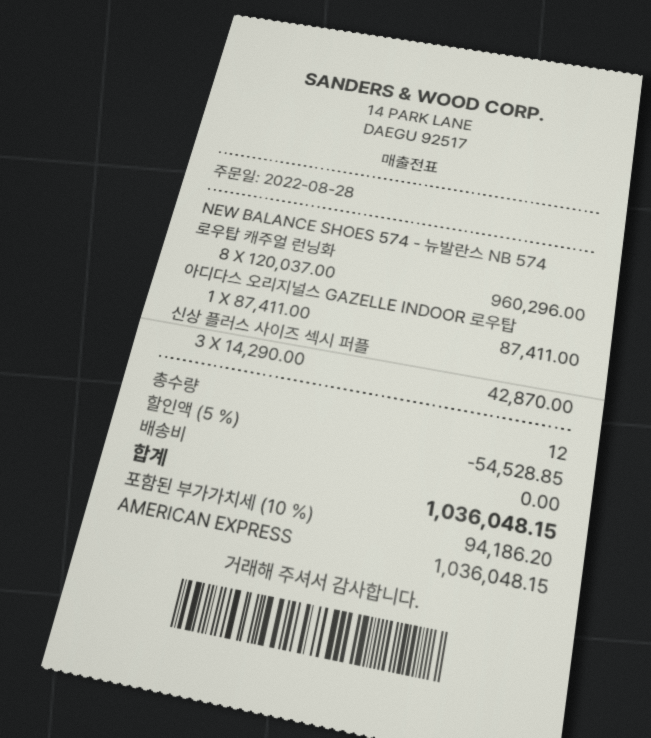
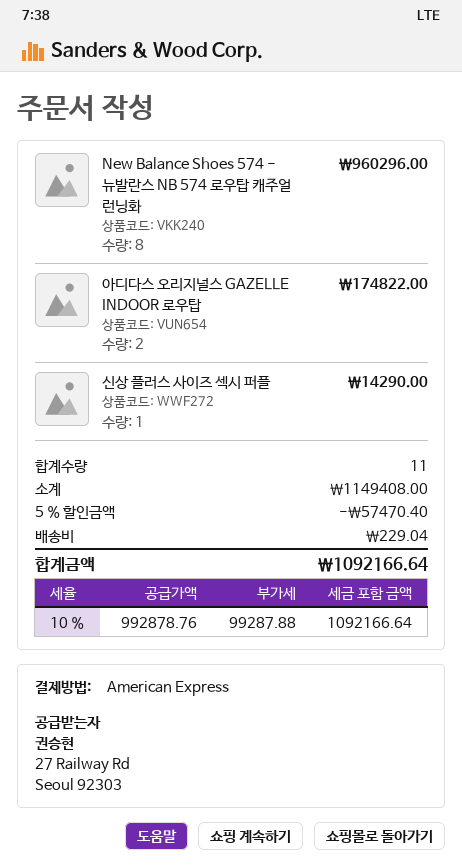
아디다스 오리지널스 GAZELLE INDOOR 로우탑: 1 for 87411.00 -> 2 for 174822.00
신상 플러스 사이즈 섹시 퍼플: 3 for 42870.00 -> 1 for 14290.00
total quantity: 12 -> 11
discount: 5% = 54528.85 -> 5% = 57470.40
shipping: 0.00 -> 229.04
tax: 10% = 94186.20 -> 10% = 99287.88
total: 1036048.15 -> 1092166.64

